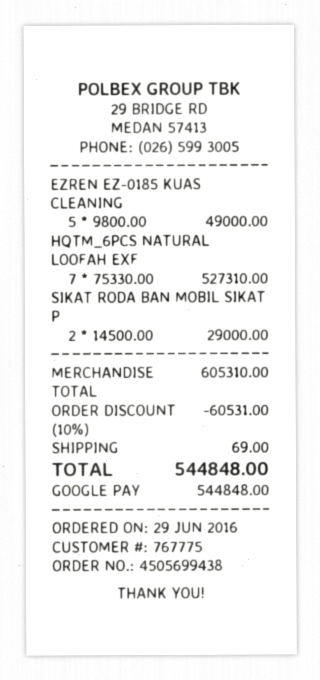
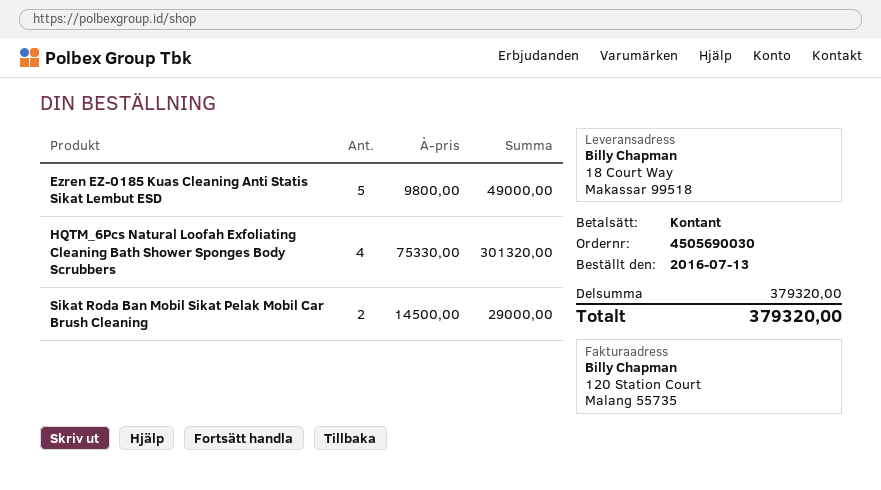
order number: 4505699438 -> 4505690030
order date: 2016-06-29 -> 2016-07-13
payment method: Google Pay -> cash
HQTM_6PCS NATURAL LOOFAH EXF: 7 x 75330.00 = 527310.00 -> 4 x 75330.00 = 301320.00
subtotal: 605310.00 -> 379320.00
discount: 10% = 60531.00 -> none
shipping: 69.00 -> none
total: 544848.00 -> 379320.00

